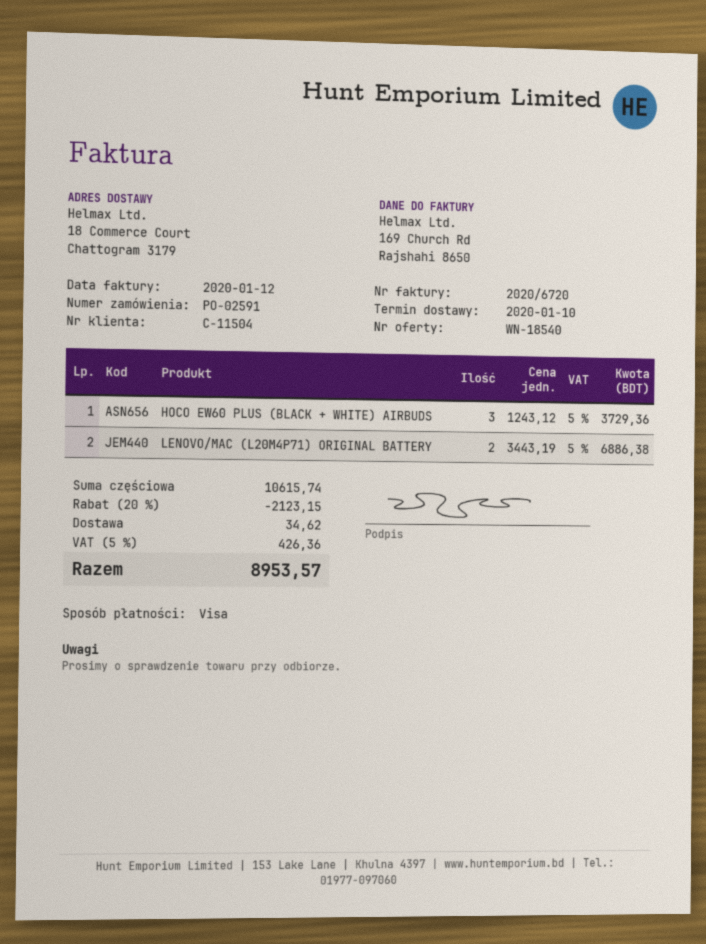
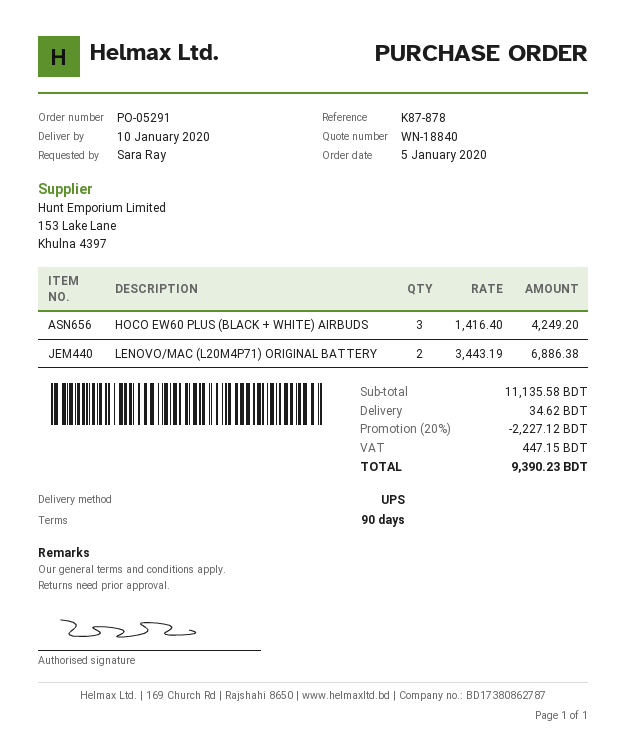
quote number: WN-18540 -> WN-18840
order number: PO-02591 -> PO-05291
HOCO EW60 PLUS (BLACK + WHITE) AIRBUDS: 3 x 1243.12 = 3729.36 -> 3 x 1416.40 = 4249.20
subtotal: 10615.74 -> 11135.58
discount: 20% = 2123.15 -> 20% = 2227.12
tax: 426.36 -> 447.15
total: 8953.57 -> 9390.23

